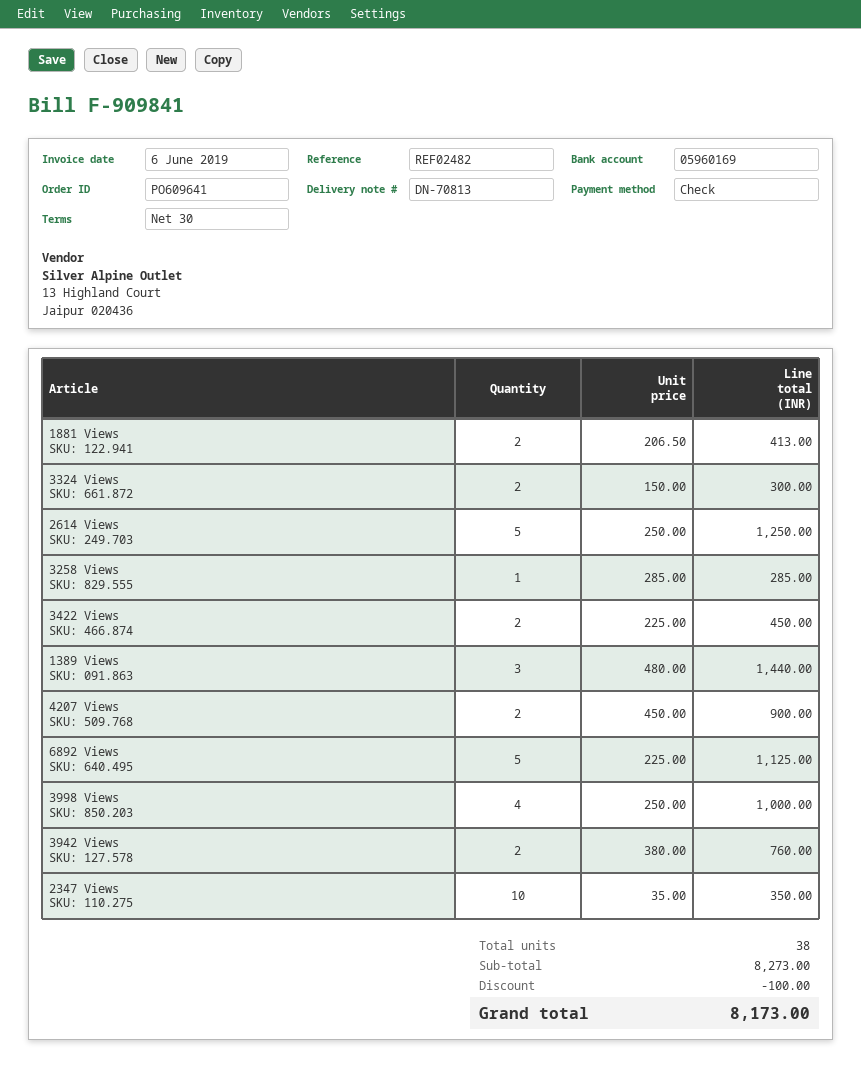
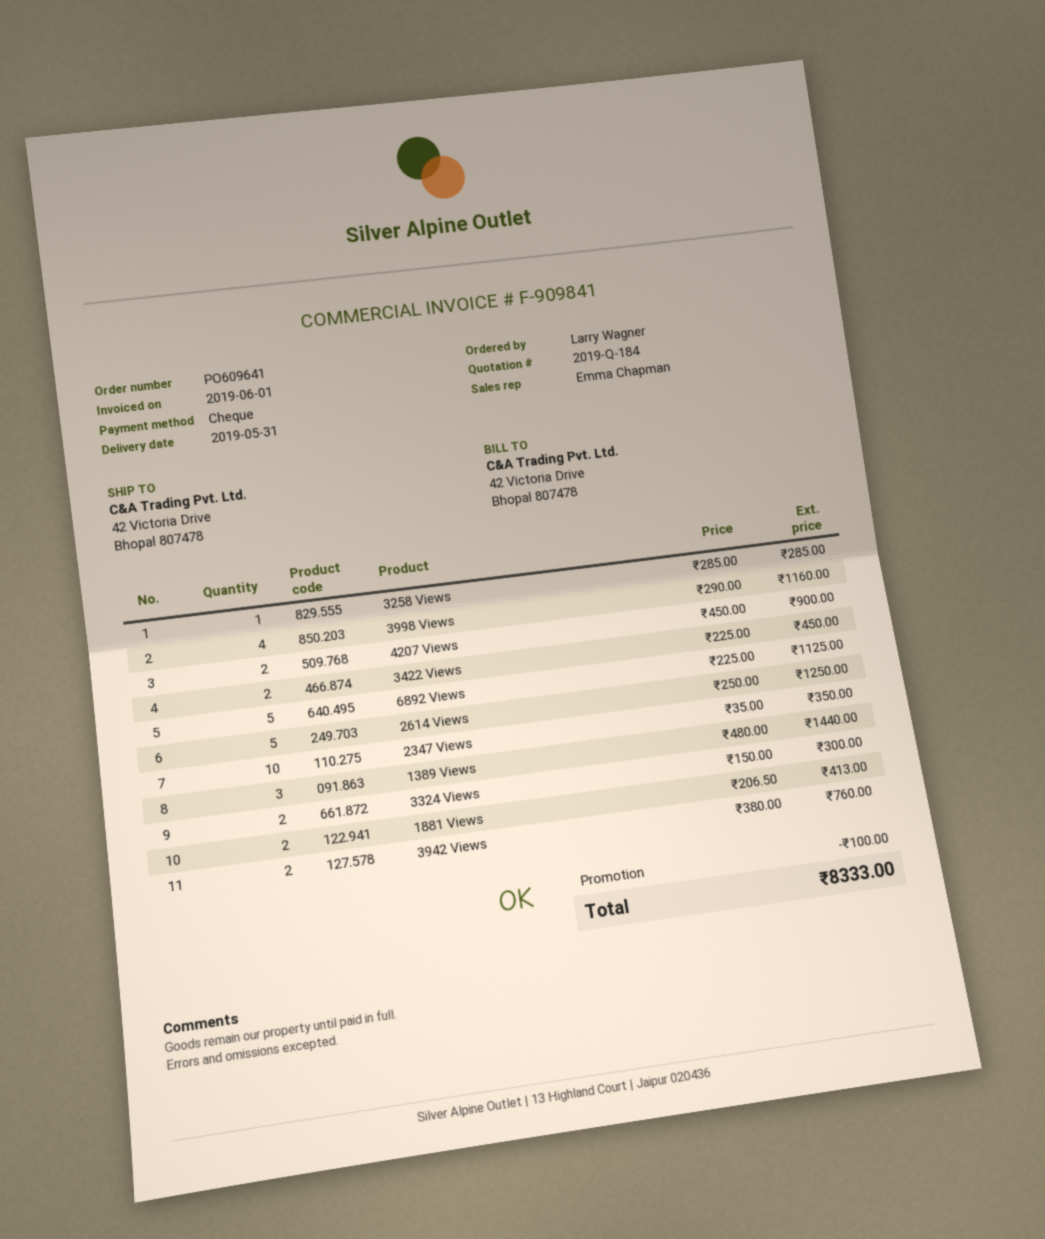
invoice date: 2019-06-06 -> 2019-06-01
3998 Views: 4 x 250.00 = 1000.00 -> 4 x 290.00 = 1160.00
total: 8173.00 -> 8333.00

